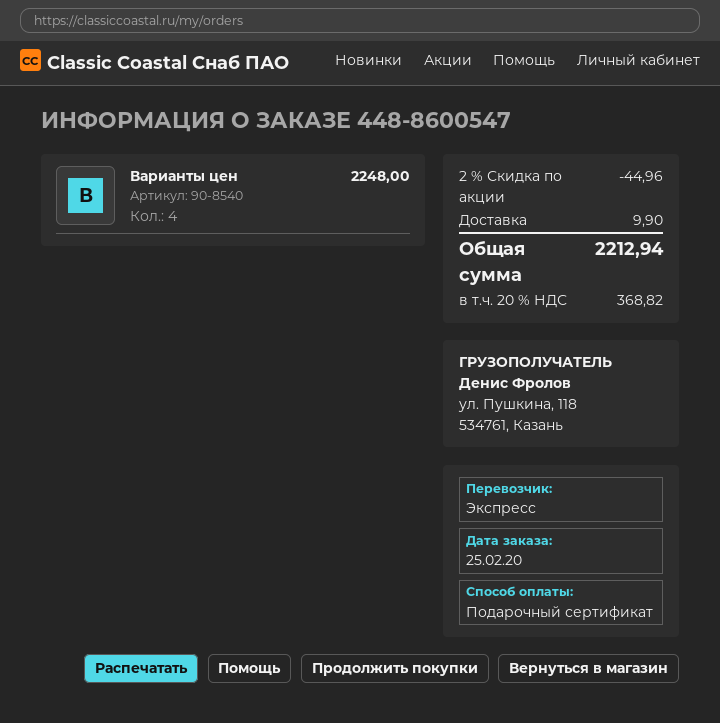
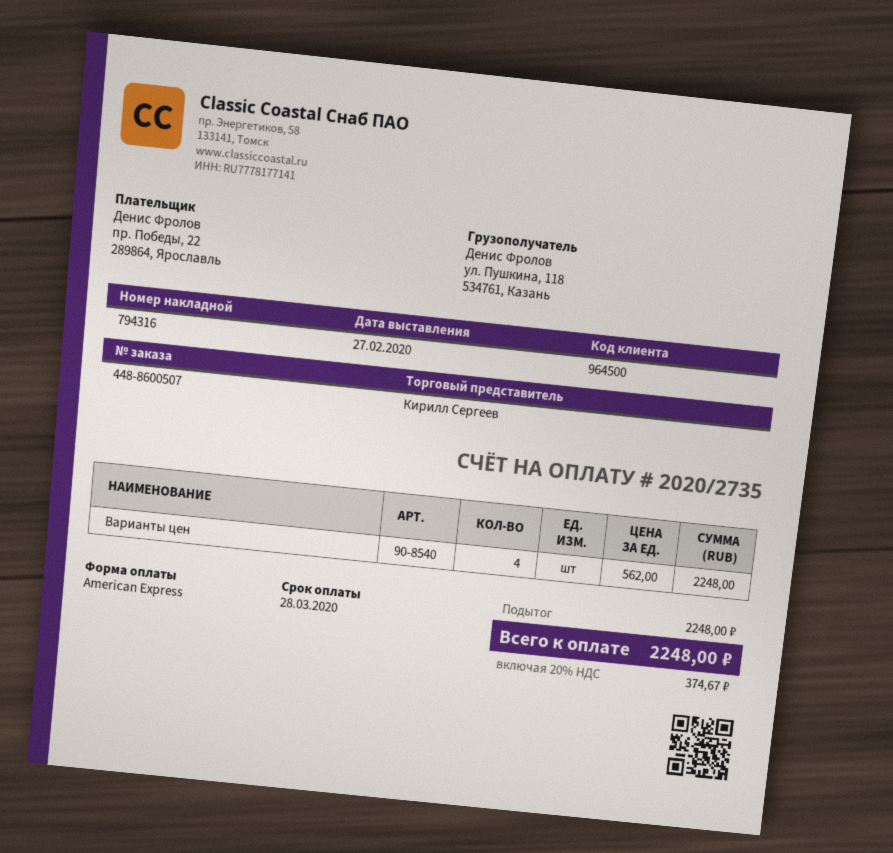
order number: 448-8600547 -> 448-8600507
payment method: gift card -> American Express
discount: 2% = 44.96 -> none
shipping: 9.90 -> none
tax: 20% = 368.82 -> 20% = 374.67
total: 2212.94 -> 2248.00

